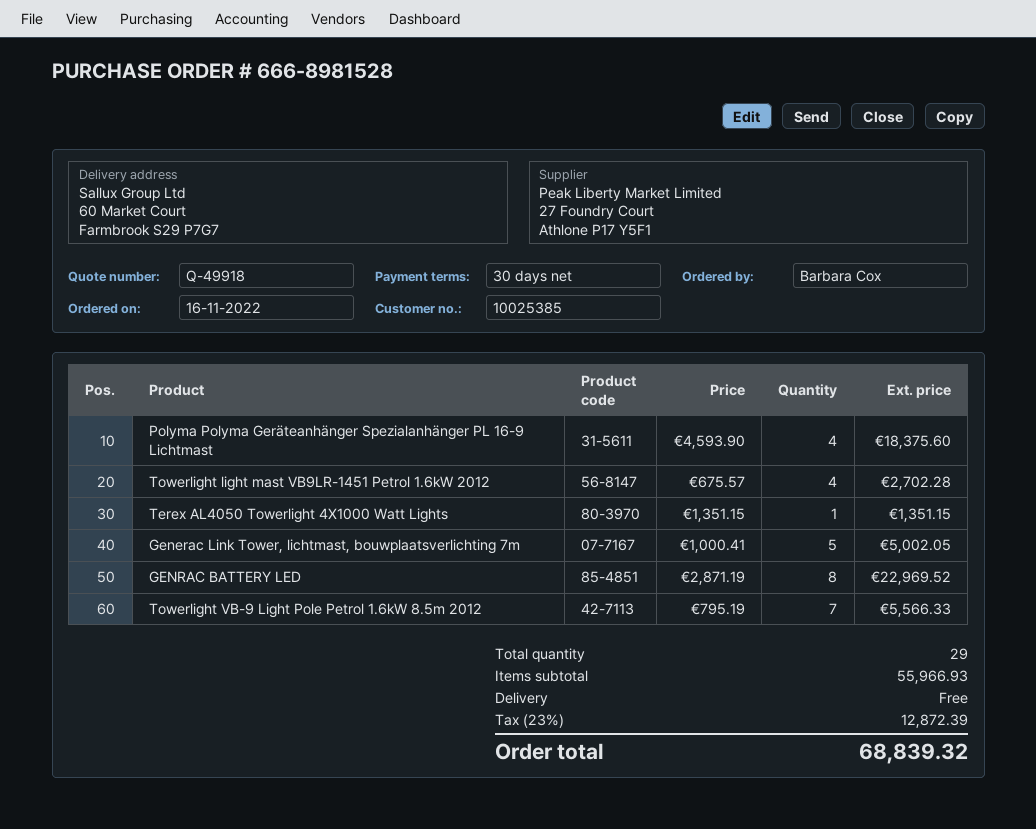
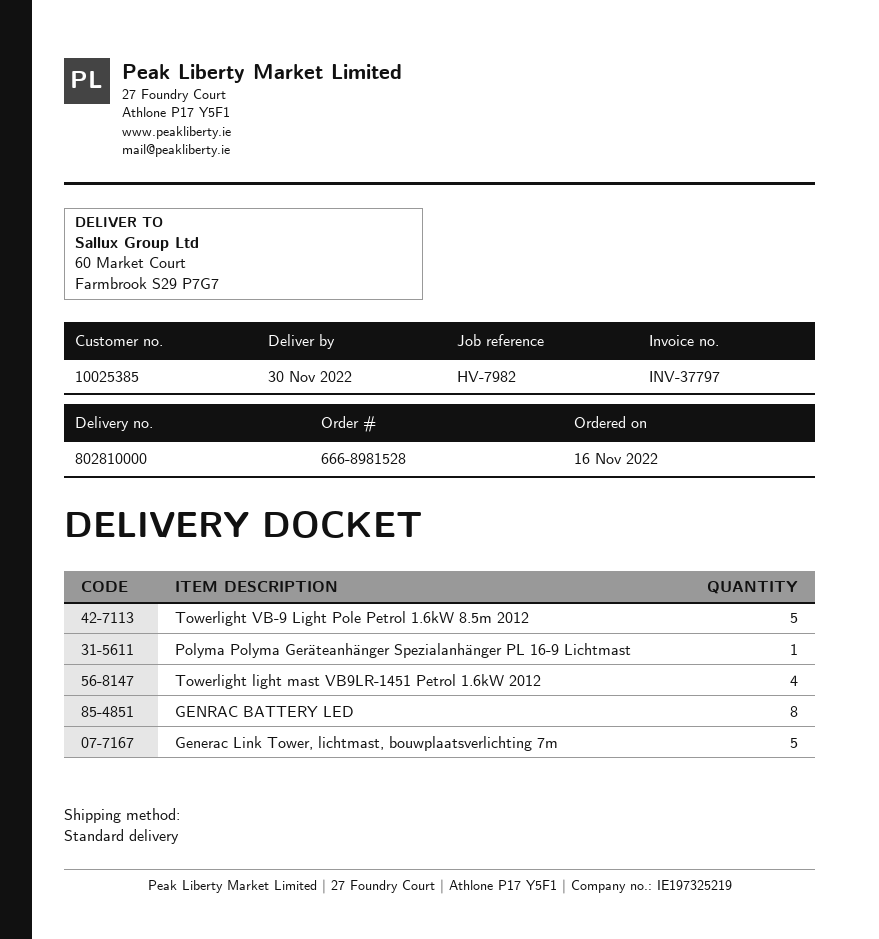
Polyma Polyma Geräteanhänger Spezialanhänger PL 16-9 Lichtmast: 4 -> 1
Terex AL4050 Towerlight 4X1000 Watt Lights: 1 -> none
Towerlight VB-9 Light Pole Petrol 1.6kW 8.5m 2012: 7 -> 5

